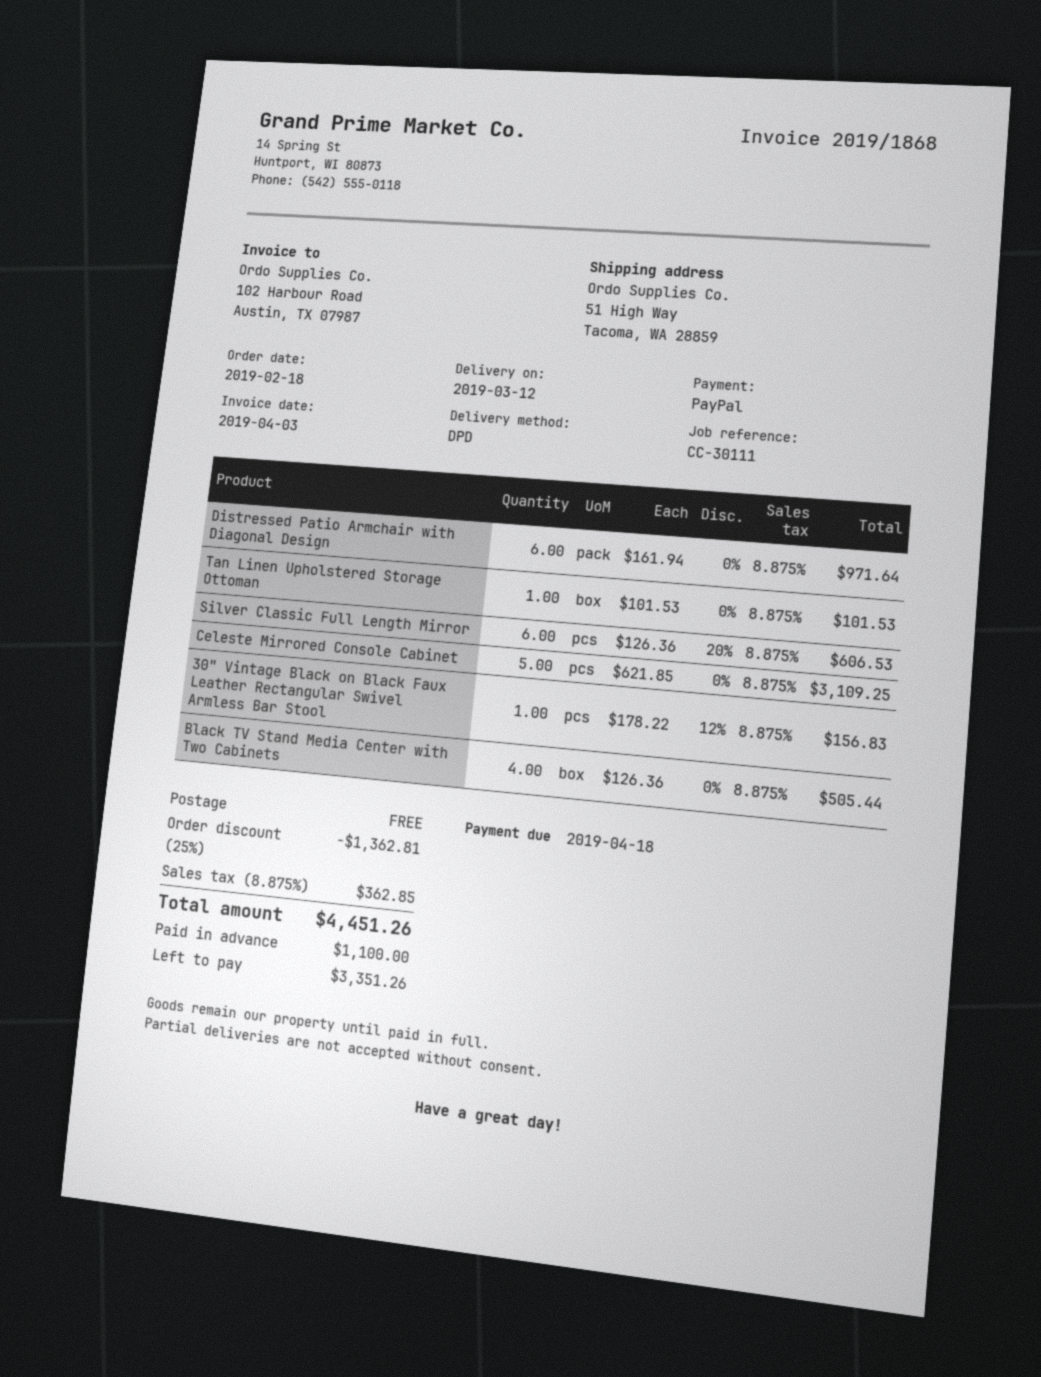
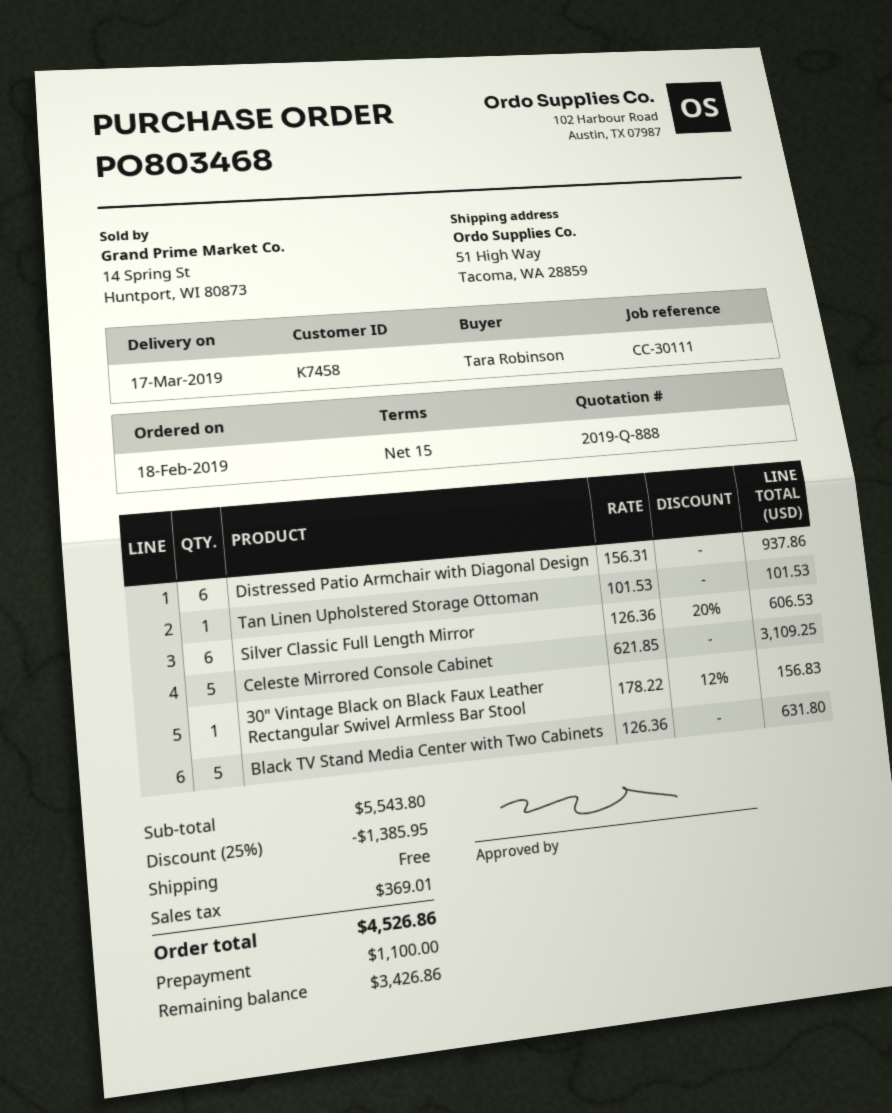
delivery date: 2019-03-12 -> 2019-03-17
Distressed Patio Armchair with Diagonal Design: 6 x 161.94 = 971.64 -> 6 x 156.31 = 937.86
Black TV Stand Media Center with Two Cabinets: 4 x 126.36 = 505.44 -> 5 x 126.36 = 631.80
discount: 25% = 1362.81 -> 25% = 1385.95
tax: 362.85 -> 369.01
total: 4451.26 -> 4526.86
balance: 3351.26 -> 3426.86

